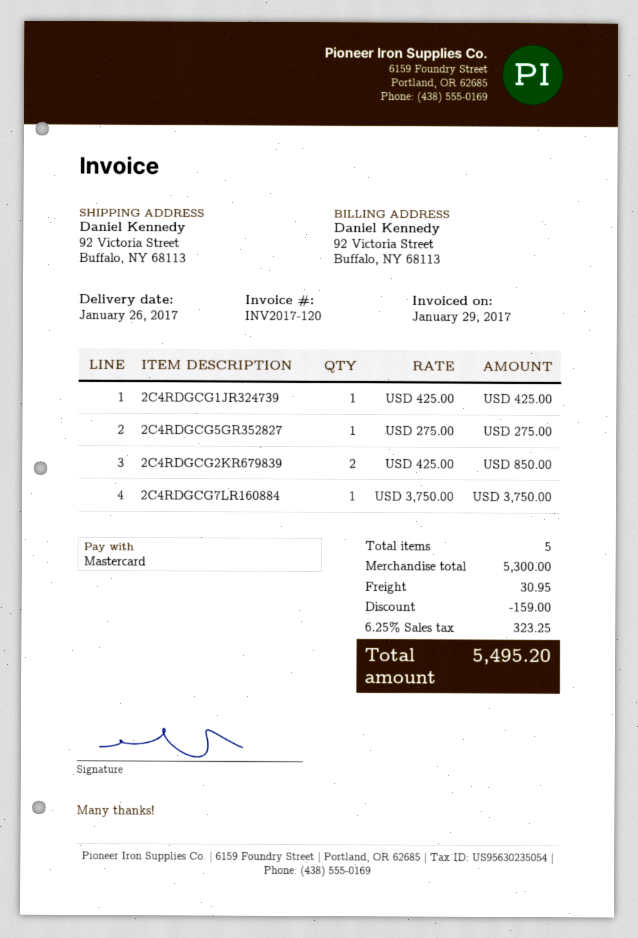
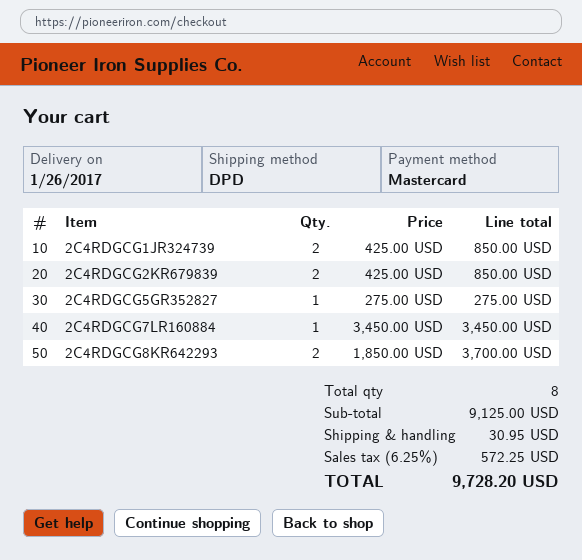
2C4RDGCG1JR324739: 1 x 425.00 = 425.00 -> 2 x 425.00 = 850.00
2C4RDGCG7LR160884: 1 x 3750.00 = 3750.00 -> 1 x 3450.00 = 3450.00
2C4RDGCG8KR642293: none -> 2 x 1850.00 = 3700.00
total quantity: 5 -> 8
subtotal: 5300.00 -> 9125.00
discount: 159.00 -> none
tax: 6.25% = 323.25 -> 6.25% = 572.25
total: 5495.20 -> 9728.20

